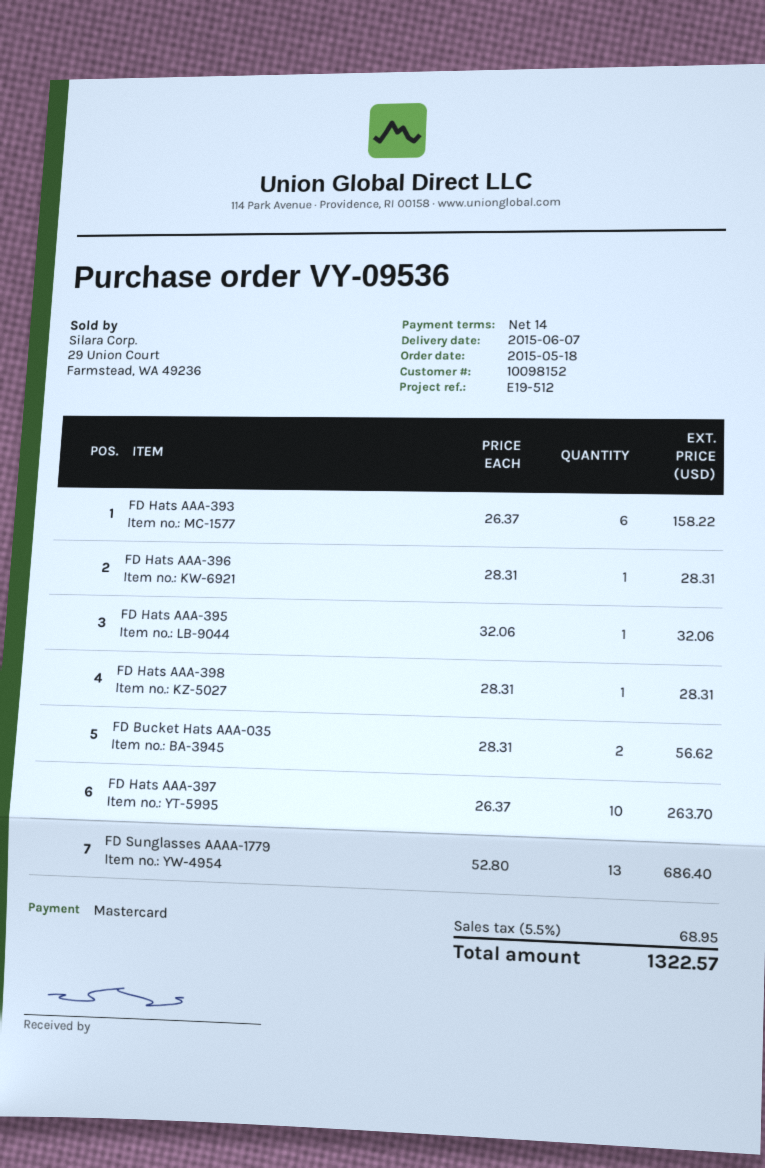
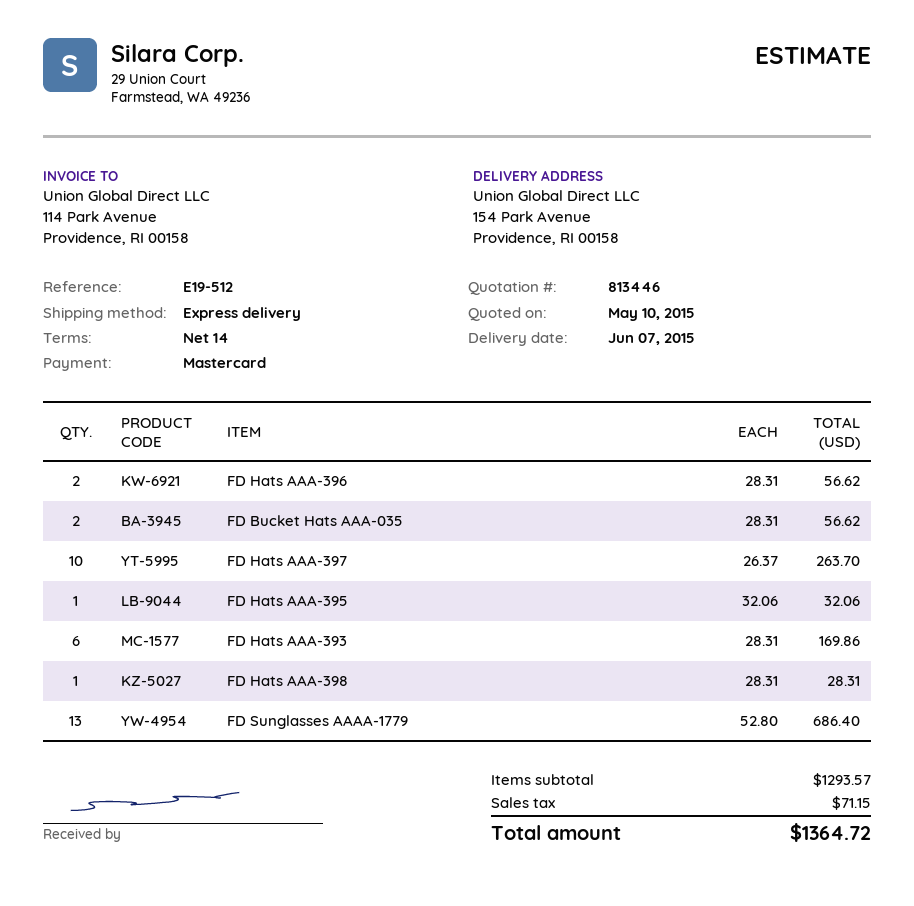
FD Hats AAA-393: 6 x 26.37 = 158.22 -> 6 x 28.31 = 169.86
FD Hats AAA-396: 1 x 28.31 = 28.31 -> 2 x 28.31 = 56.62
tax: 68.95 -> 71.15
total: 1322.57 -> 1364.72

